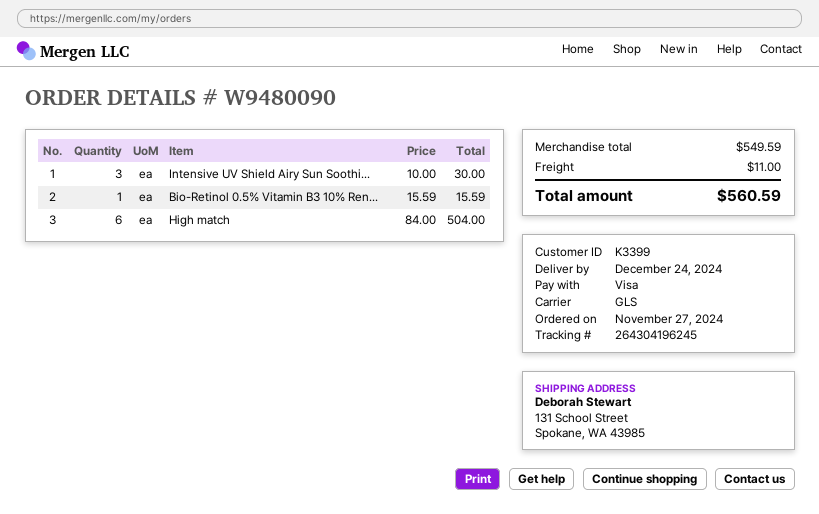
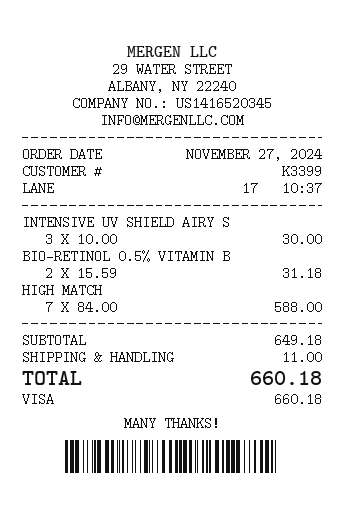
Bio-Retinol 0.5% Vitamin B3 10% Ren...: 1 x 15.59 = 15.59 -> 2 x 15.59 = 31.18
High match: 6 x 84.00 = 504.00 -> 7 x 84.00 = 588.00
subtotal: 549.59 -> 649.18
total: 560.59 -> 660.18

